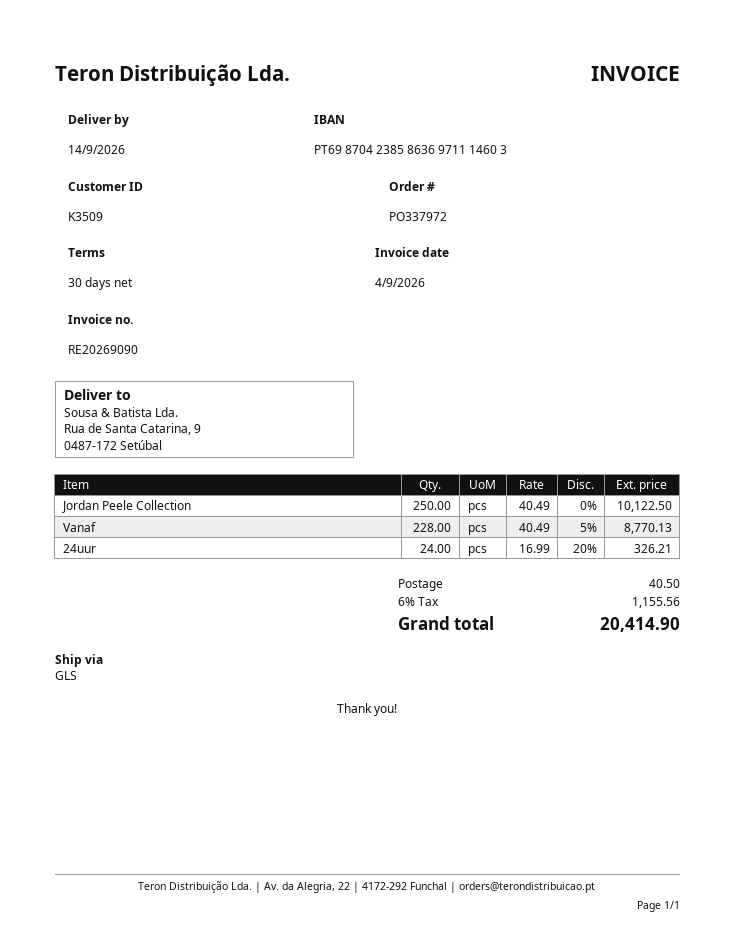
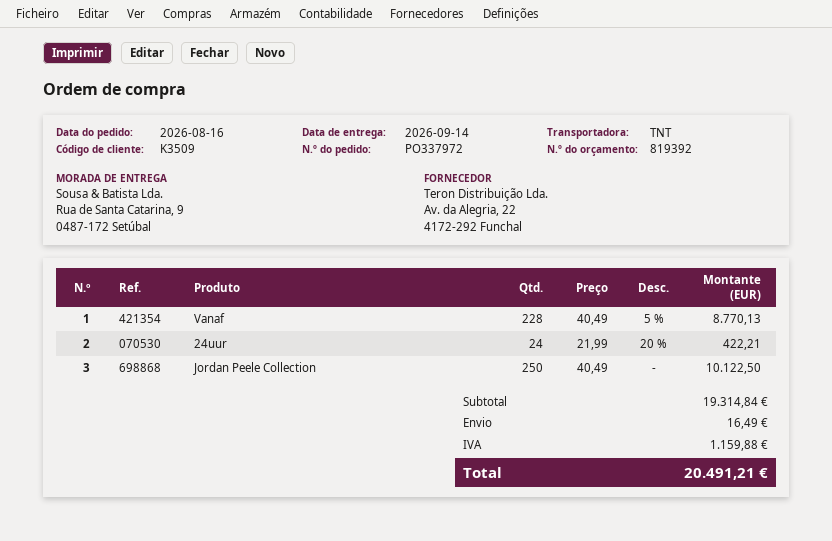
shipping method: GLS -> TNT
24uur: 24 x 16.99 - 20% = 326.21 -> 24 x 21.99 - 20% = 422.21
shipping: 40.50 -> 16.49
tax: 1155.56 -> 1159.88
total: 20414.90 -> 20491.21

